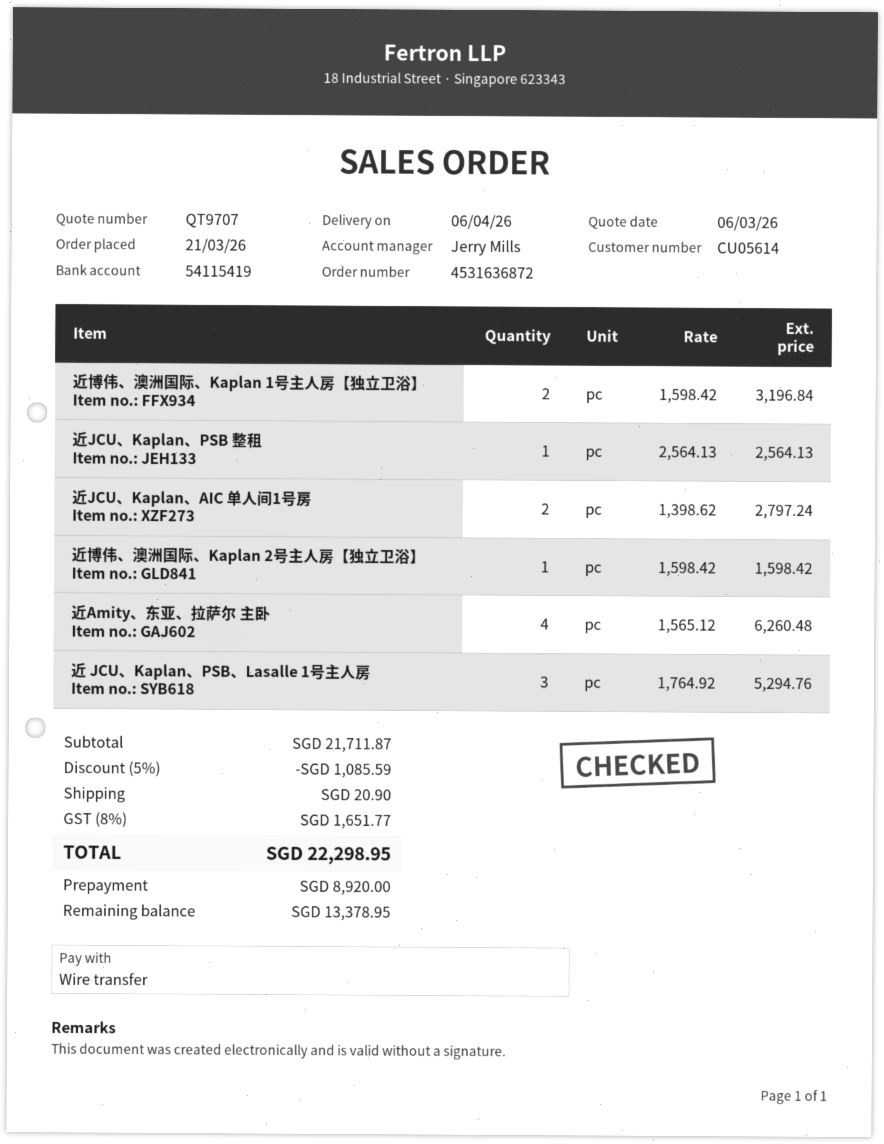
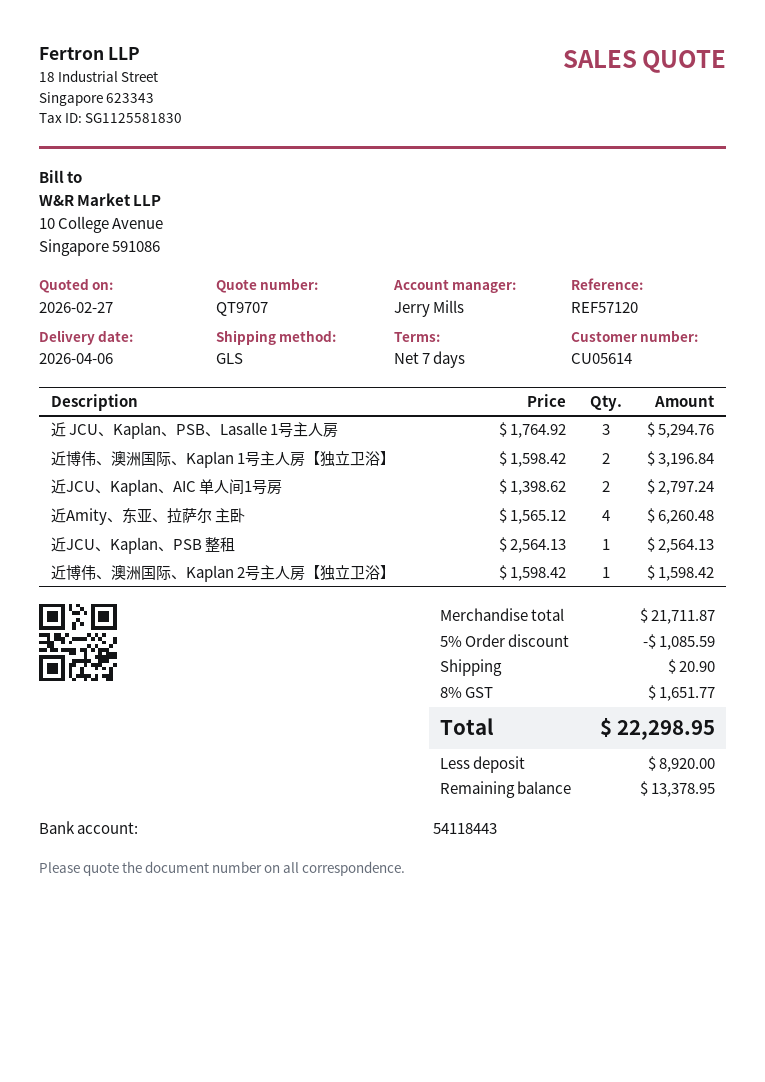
quote date: 2026-03-06 -> 2026-02-27
bank account: 54115419 -> 54118443

